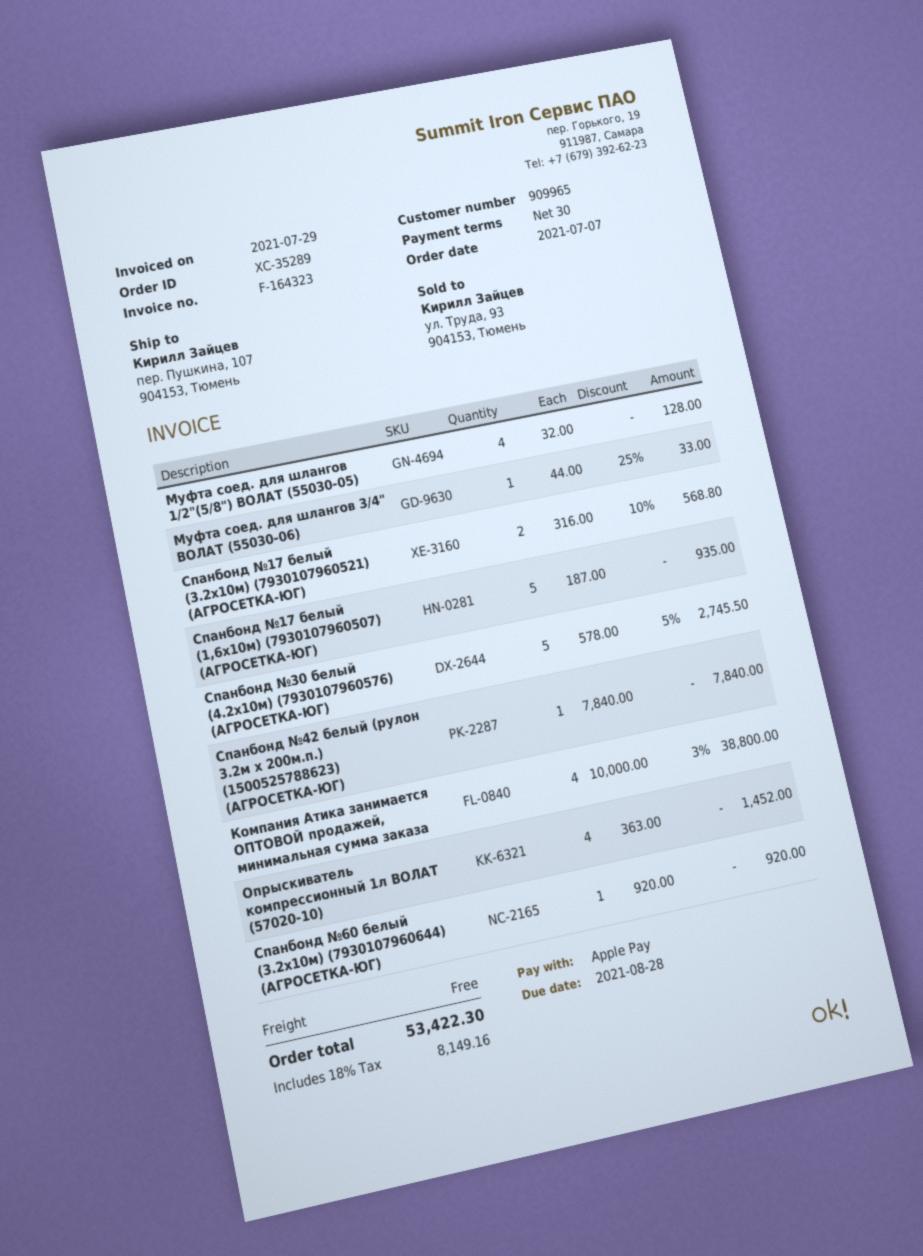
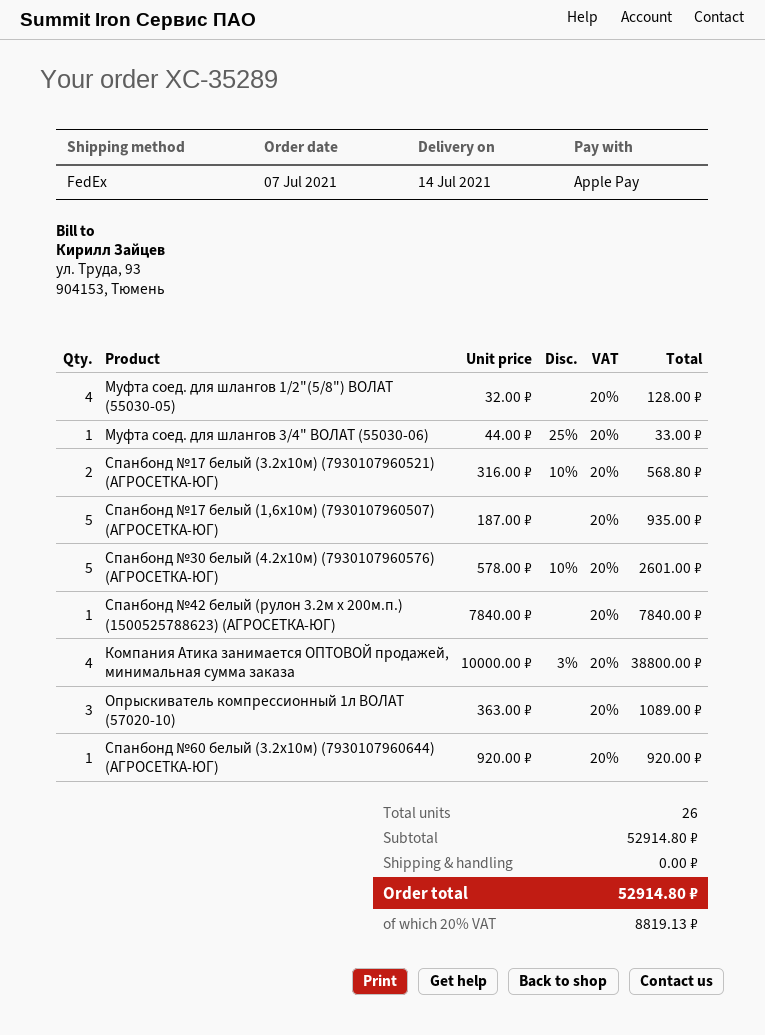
Спанбонд №30 белый (4.2x10м) (7930107960576) (АГРОСЕТКА-ЮГ): 5 x 578.00 - 5% = 2745.50 -> 5 x 578.00 - 10% = 2601.00
Опрыскиватель компрессионный 1л ВОЛАТ (57020-10): 4 x 363.00 = 1452.00 -> 3 x 363.00 = 1089.00
tax: 18% = 8149.16 -> 20% = 8819.13
total: 53422.30 -> 52914.80

